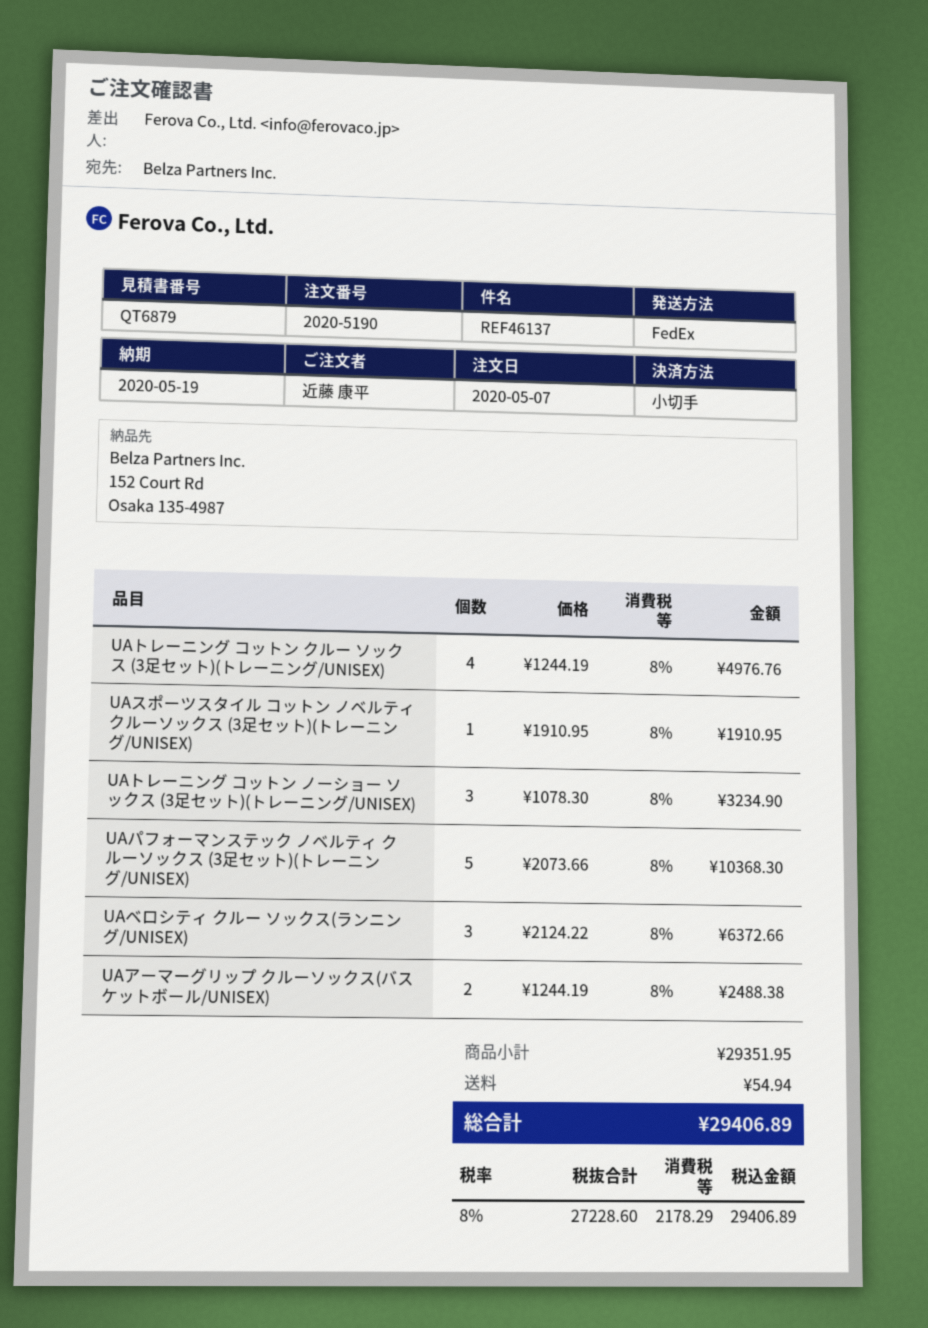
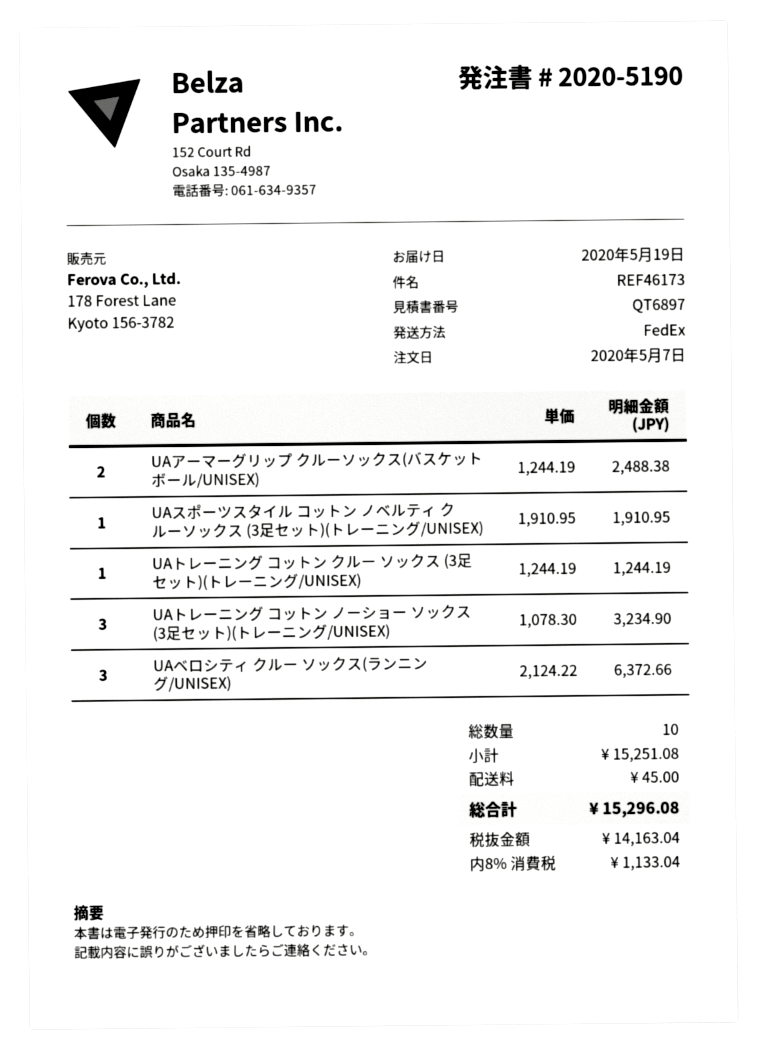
quote number: QT6879 -> QT6897
reference: REF46137 -> REF46173
UAトレーニング コットン クルー ソックス (3足セット)(トレーニング/UNISEX): 4 x 1244.19 = 4976.76 -> 1 x 1244.19 = 1244.19
UAパフォーマンステック ノベルティ クルーソックス (3足セット)(トレーニング/UNISEX): 5 x 2073.66 = 10368.30 -> none
subtotal: 29351.95 -> 15251.08
shipping: 54.94 -> 45.00
net: 27228.60 -> 14163.04
tax: 8% = 2178.29 -> 8% = 1133.04
total: 29406.89 -> 15296.08

